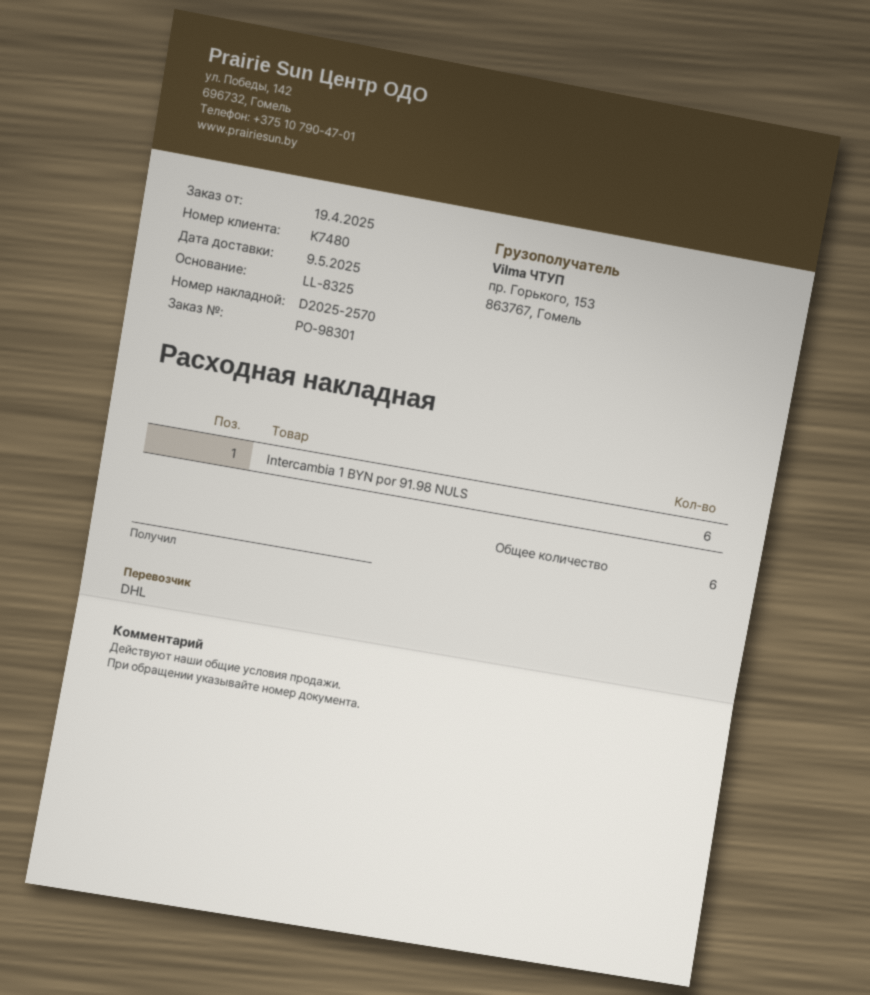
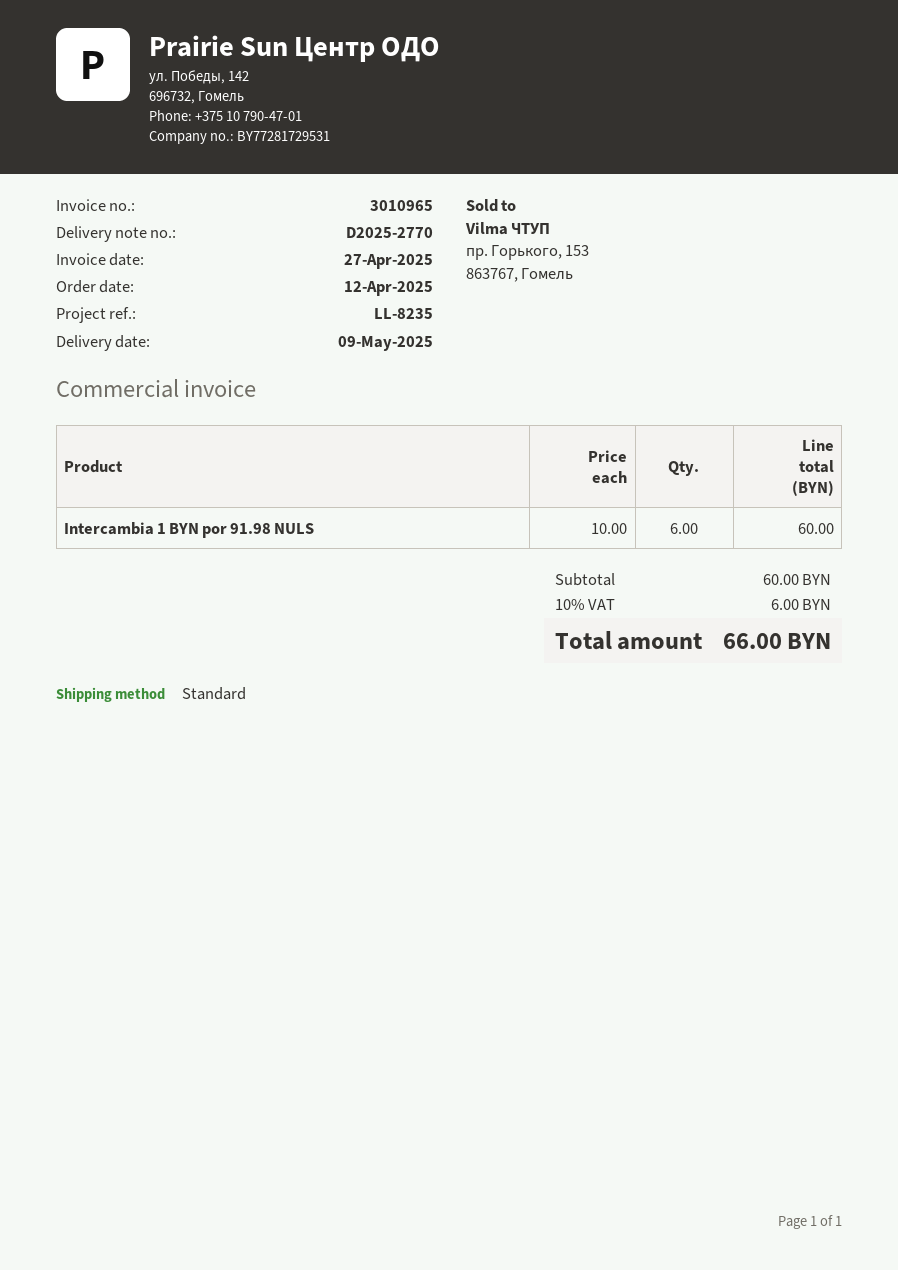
order date: 2025-04-19 -> 2025-04-12
delivery note number: D2025-2570 -> D2025-2770
reference: LL-8325 -> LL-8235
shipping method: DHL -> standard

